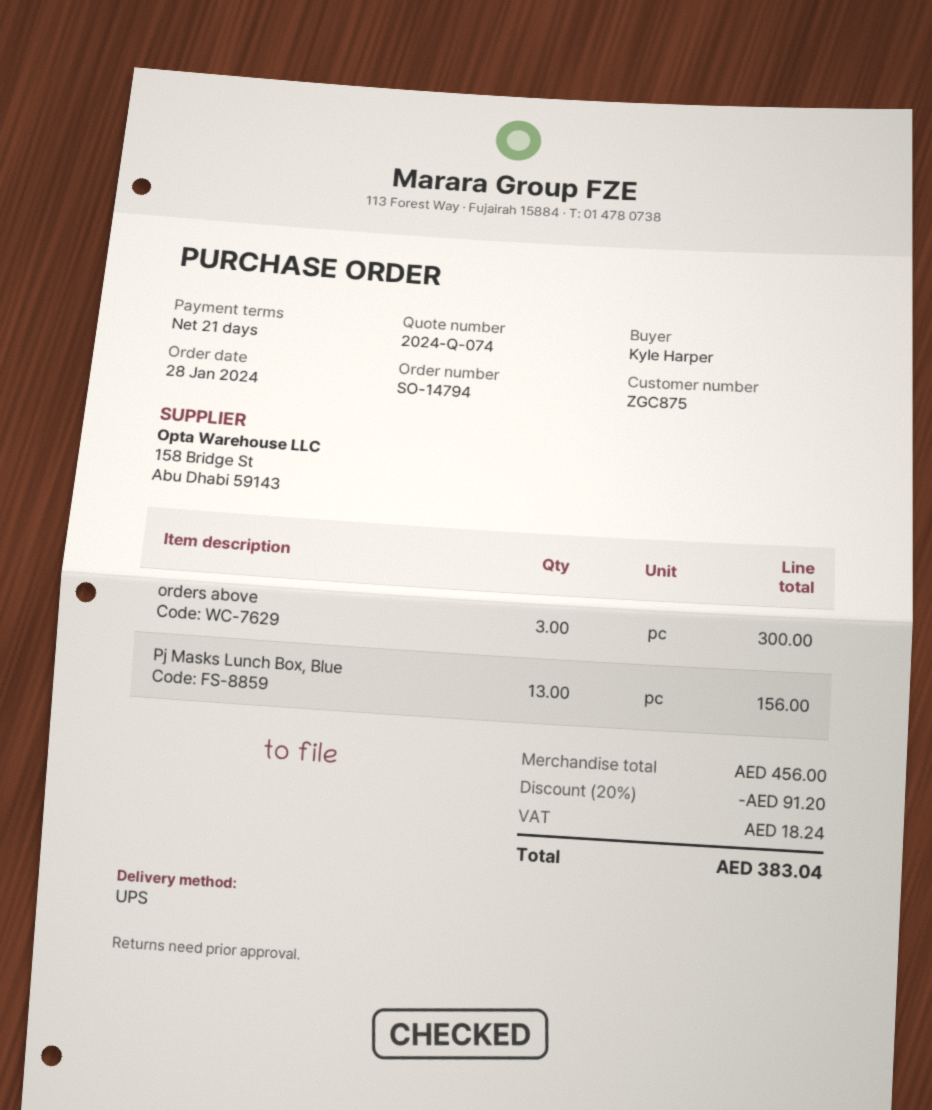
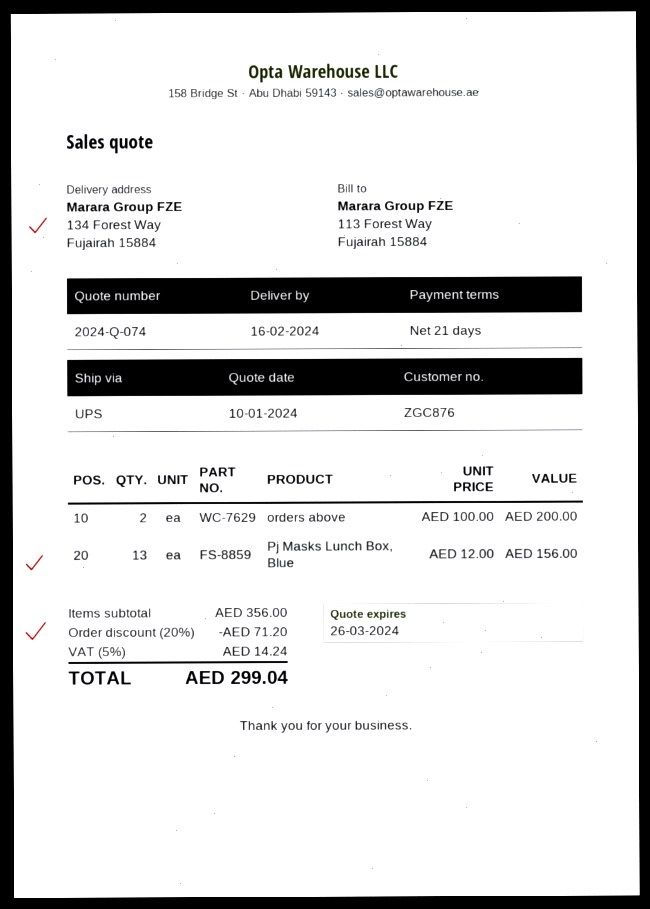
customer number: ZGC875 -> ZGC876
orders above: 3 for 300.00 -> 2 for 200.00
subtotal: 456.00 -> 356.00
discount: 20% = 91.20 -> 20% = 71.20
tax: 18.24 -> 14.24
total: 383.04 -> 299.04

